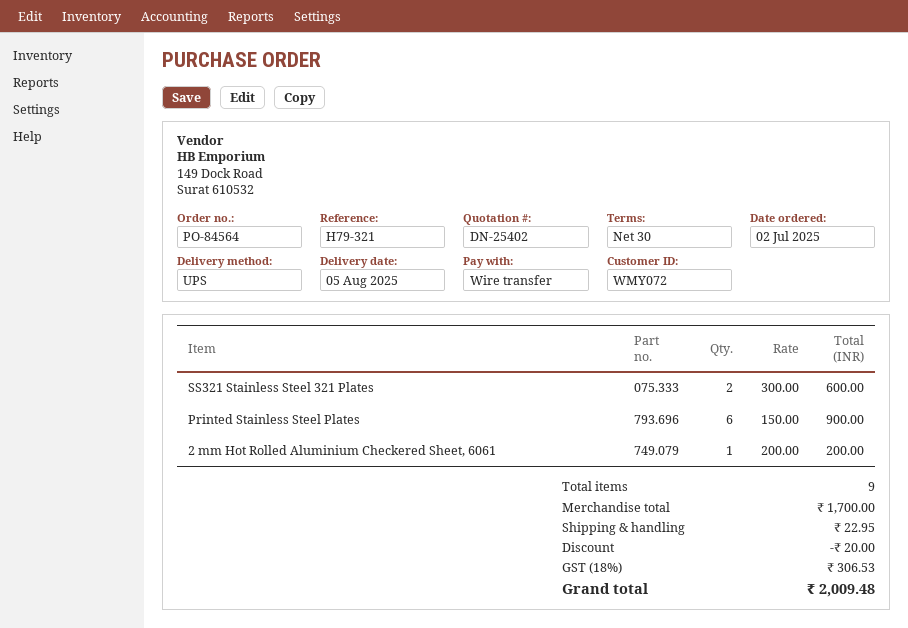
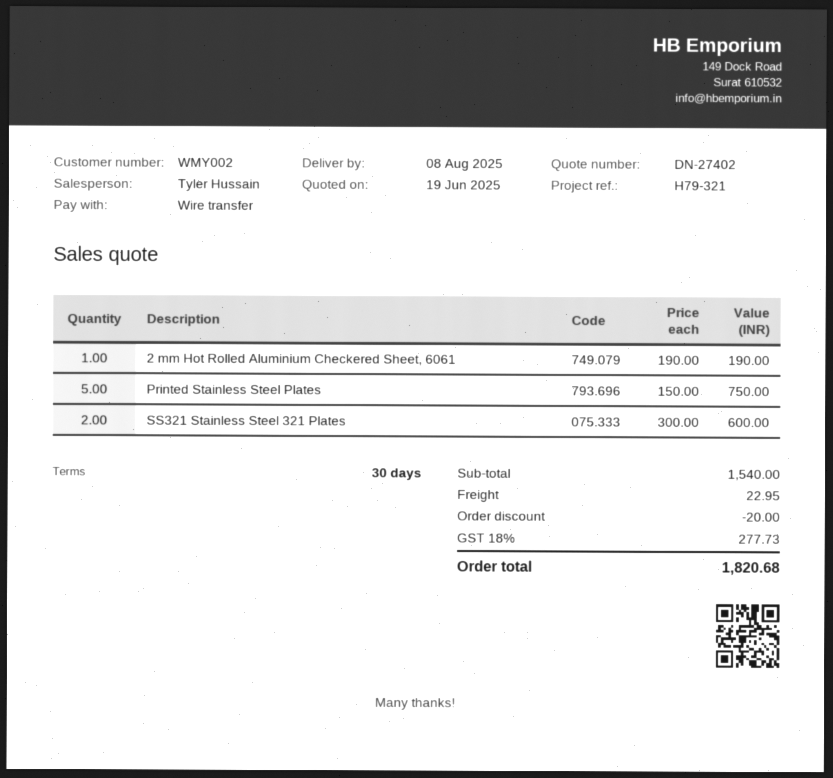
quote number: DN-25402 -> DN-27402
delivery date: 2025-08-05 -> 2025-08-08
customer number: WMY072 -> WMY002
Printed Stainless Steel Plates: 6 x 150.00 = 900.00 -> 5 x 150.00 = 750.00
2 mm Hot Rolled Aluminium Checkered Sheet, 6061: 1 x 200.00 = 200.00 -> 1 x 190.00 = 190.00
subtotal: 1700.00 -> 1540.00
tax: 18% = 306.53 -> 18% = 277.73
total: 2009.48 -> 1820.68

